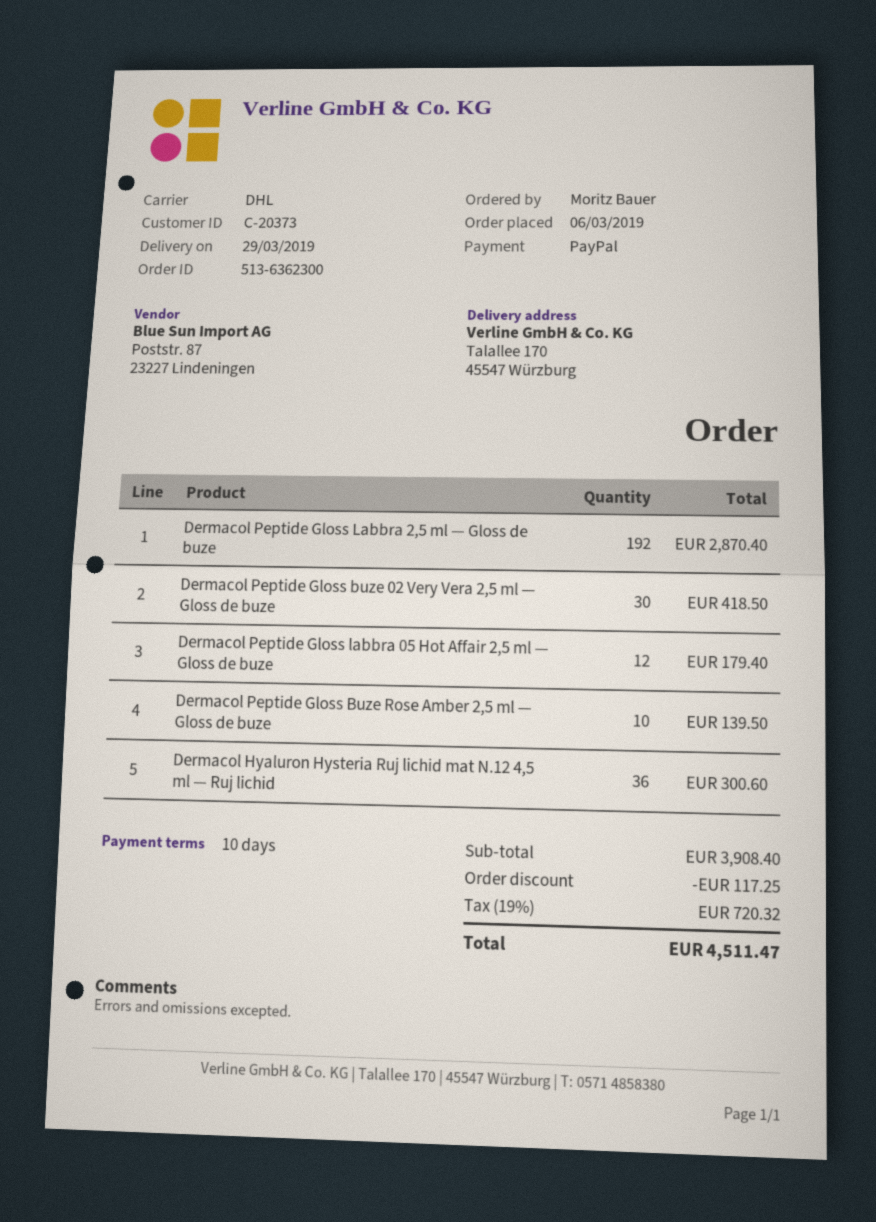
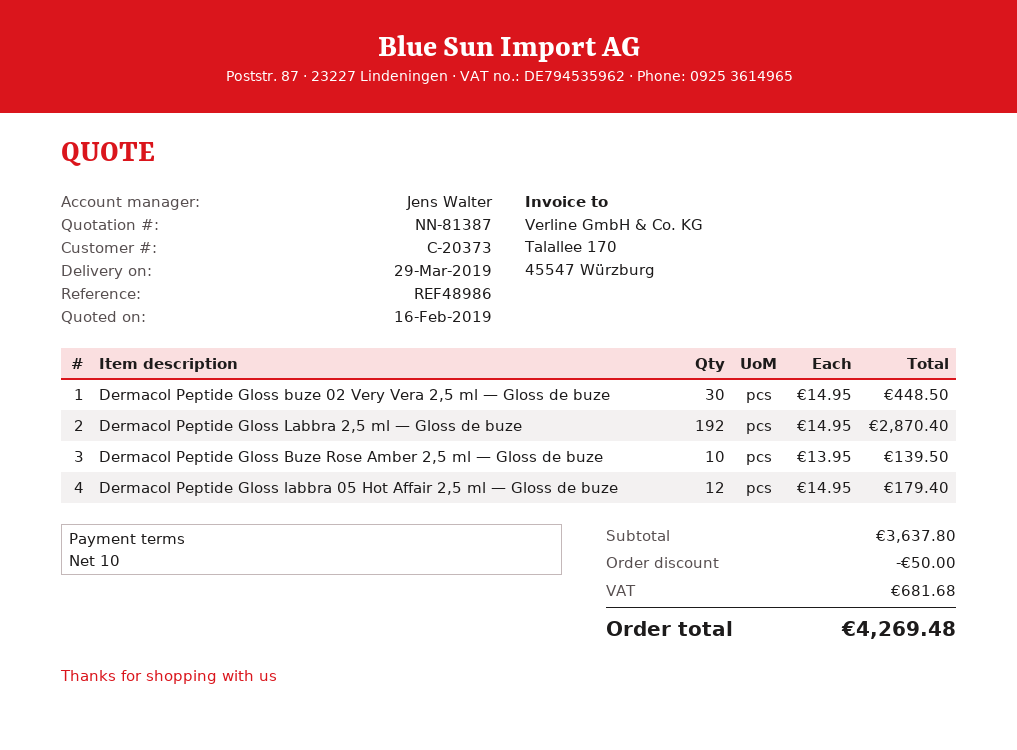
Dermacol Peptide Gloss buze 02 Very Vera 2,5 ml — Gloss de buze: 30 for 418.50 -> 30 for 448.50
Dermacol Hyaluron Hysteria Ruj lichid mat N.12 4,5 ml — Ruj lichid: 36 for 300.60 -> none
subtotal: 3908.40 -> 3637.80
discount: 117.25 -> 50.00
tax: 720.32 -> 681.68
total: 4511.47 -> 4269.48

